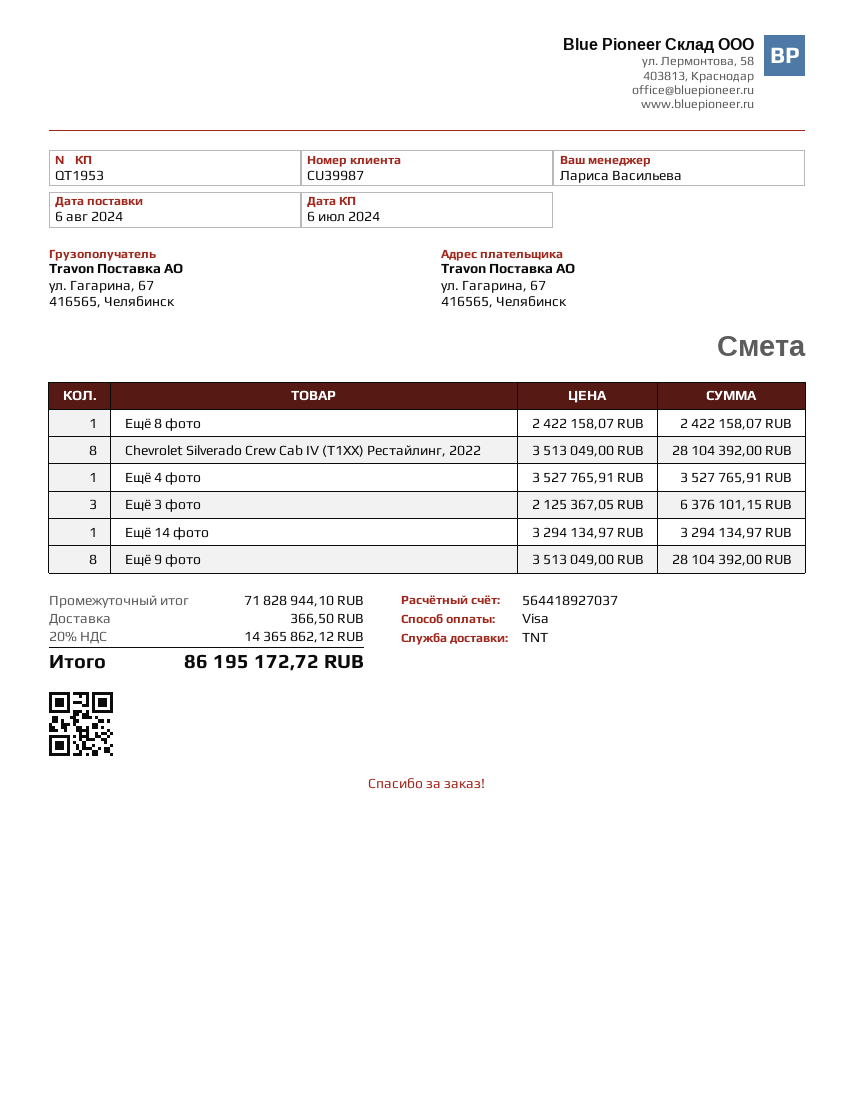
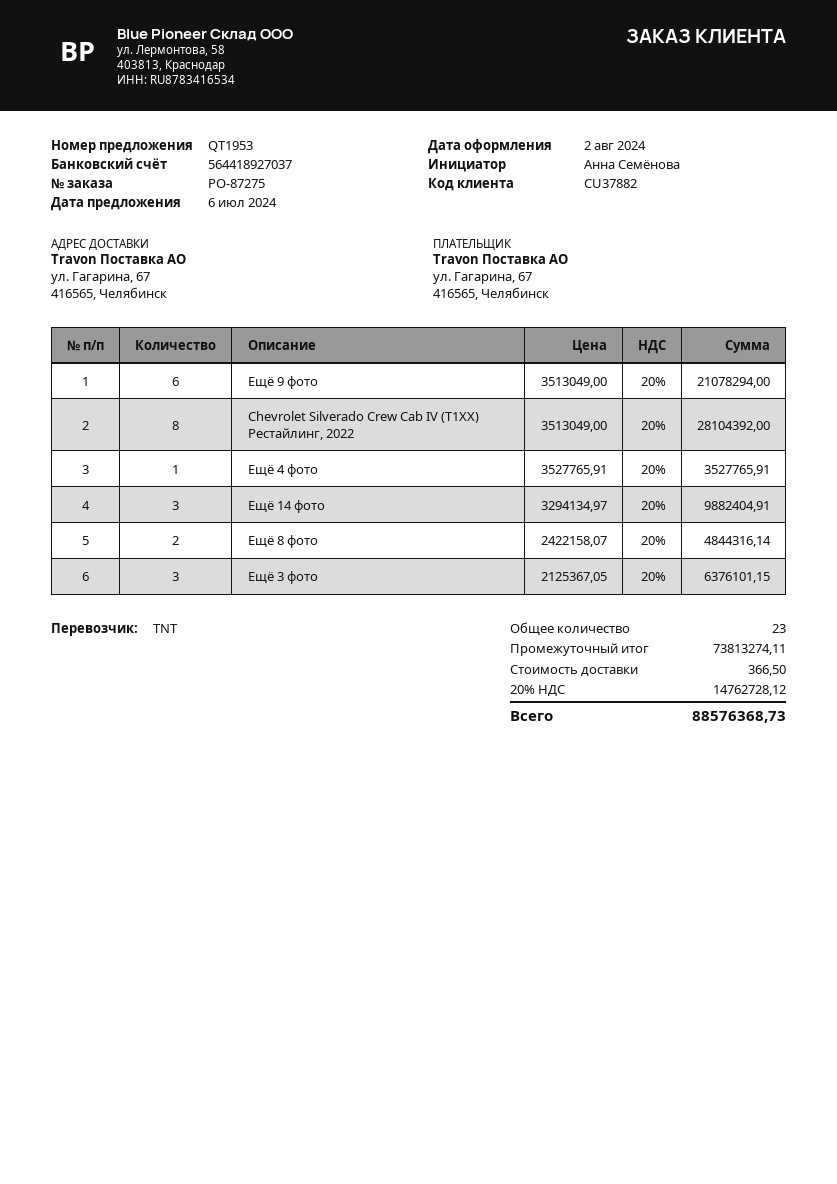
customer number: CU39987 -> CU37882
Ещё 8 фото: 1 x 2422158.07 = 2422158.07 -> 2 x 2422158.07 = 4844316.14
Ещё 14 фото: 1 x 3294134.97 = 3294134.97 -> 3 x 3294134.97 = 9882404.91
Ещё 9 фото: 8 x 3513049.00 = 28104392.00 -> 6 x 3513049.00 = 21078294.00
subtotal: 71828944.10 -> 73813274.11
tax: 20% = 14365862.12 -> 20% = 14762728.12
total: 86195172.72 -> 88576368.73

